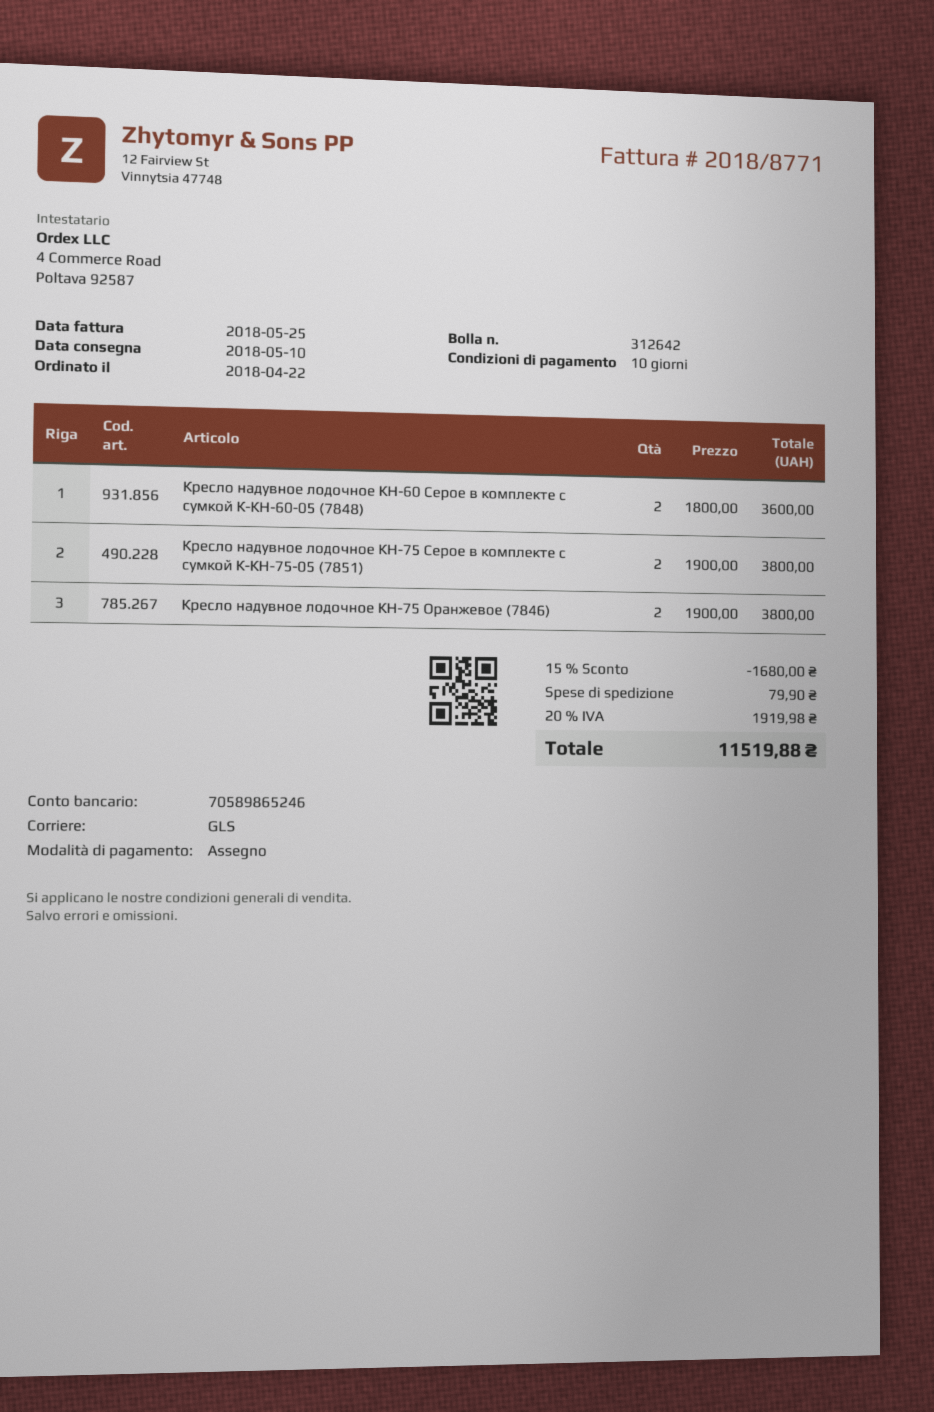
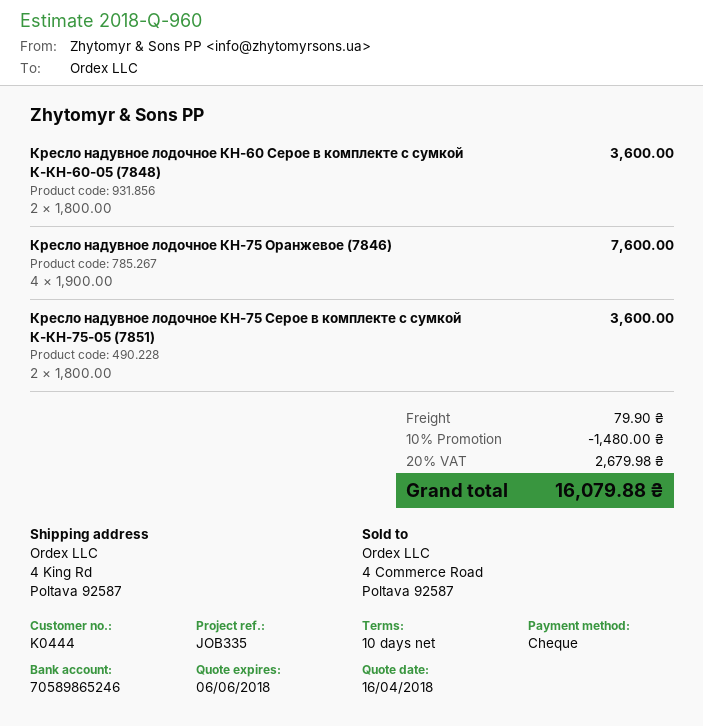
Кресло надувное лодочное КН-75 Серое в комплекте с сумкой К-КН-75-05 (7851): 2 x 1900.00 = 3800.00 -> 2 x 1800.00 = 3600.00
Кресло надувное лодочное КН-75 Оранжевое (7846): 2 x 1900.00 = 3800.00 -> 4 x 1900.00 = 7600.00
discount: 15% = 1680.00 -> 10% = 1480.00
tax: 20% = 1919.98 -> 20% = 2679.98
total: 11519.88 -> 16079.88

